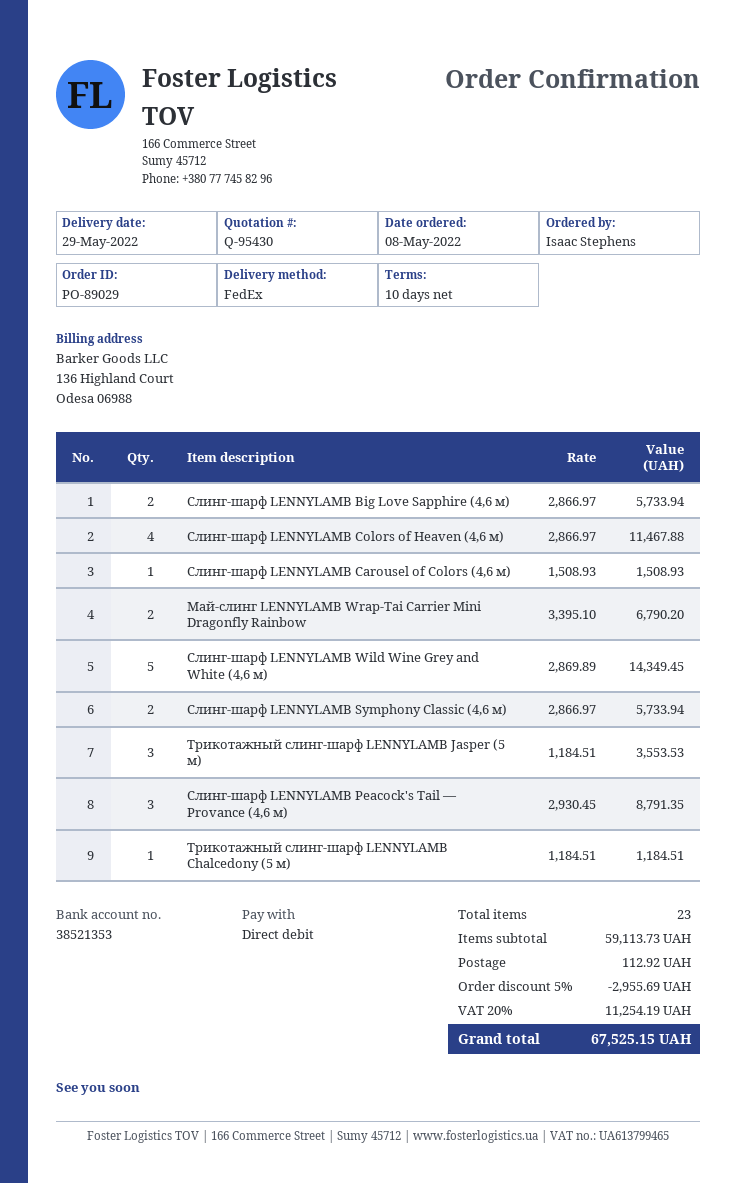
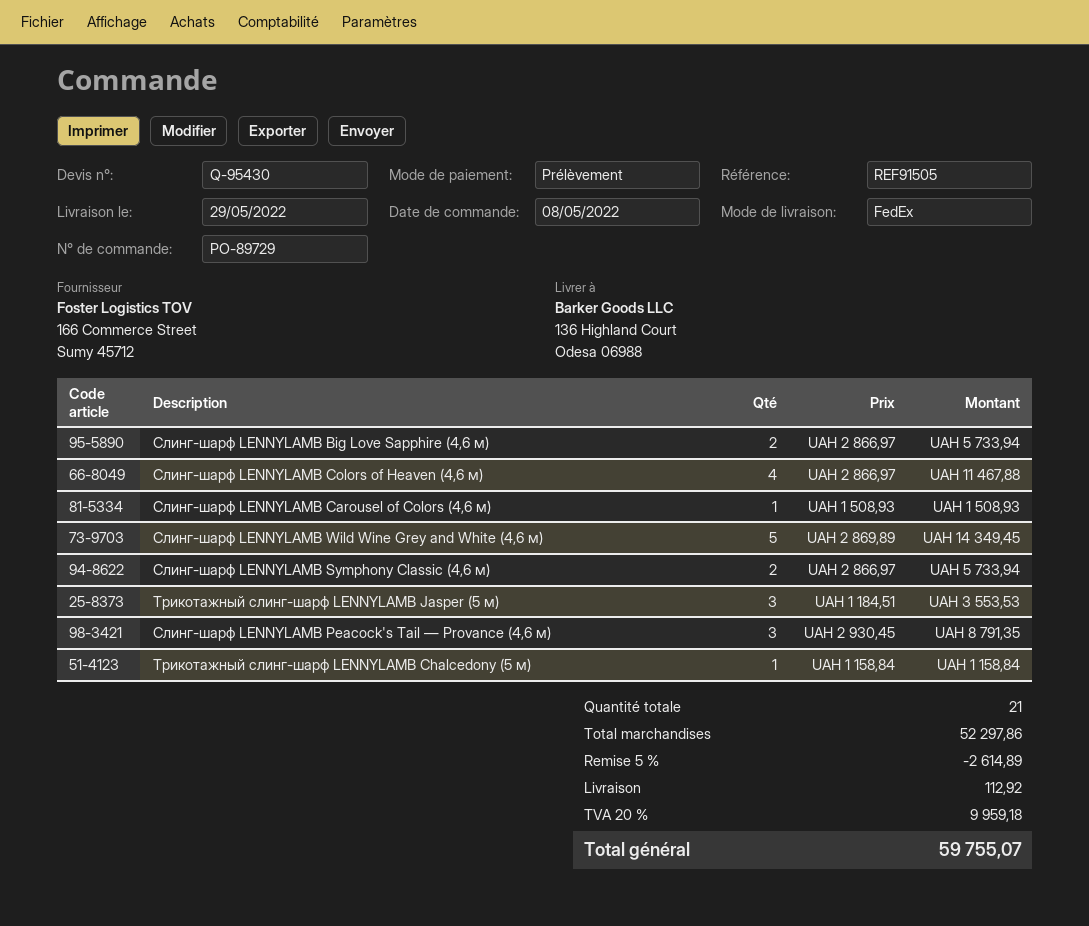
order number: PO-89029 -> PO-89729
Май-слинг LENNYLAMB Wrap-Tai Carrier Mini Dragonfly Rainbow: 2 x 3395.10 = 6790.20 -> none
Трикотажный слинг-шарф LENNYLAMB Chalcedony (5 м): 1 x 1184.51 = 1184.51 -> 1 x 1158.84 = 1158.84
total quantity: 23 -> 21
subtotal: 59113.73 -> 52297.86
discount: 5% = 2955.69 -> 5% = 2614.89
tax: 20% = 11254.19 -> 20% = 9959.18
total: 67525.15 -> 59755.07

